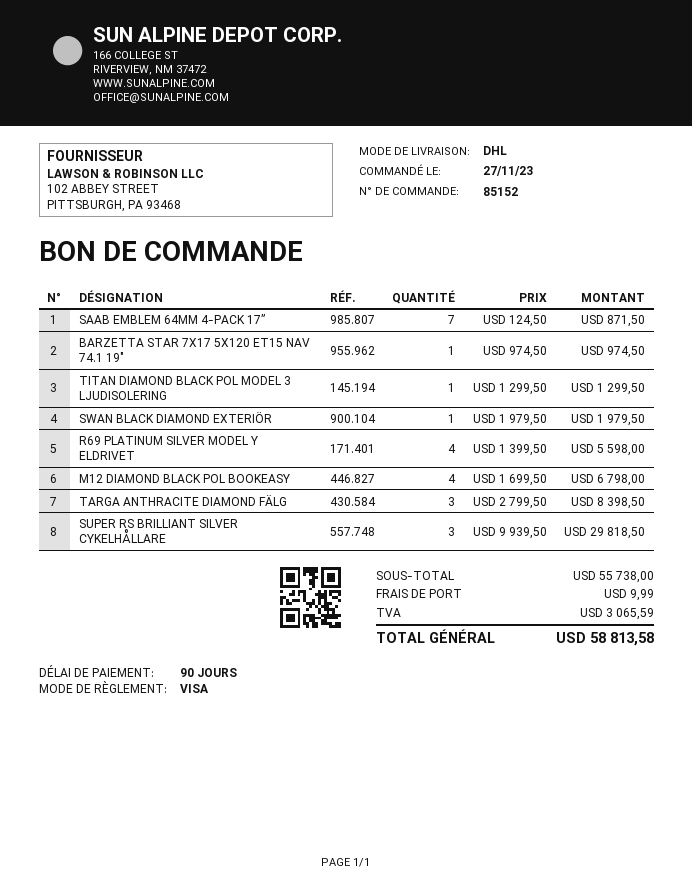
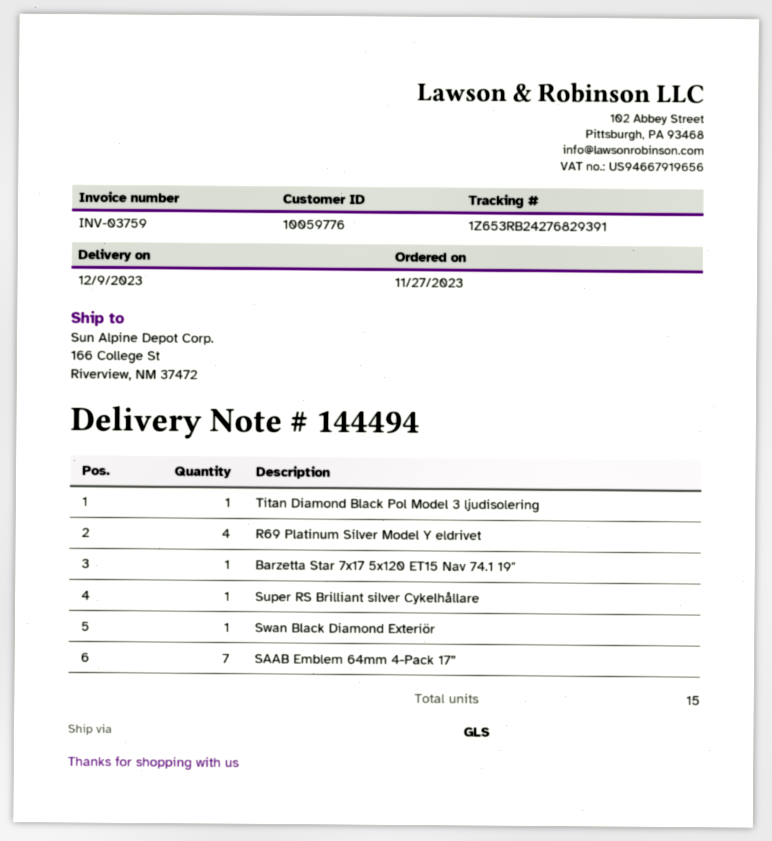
shipping method: DHL -> GLS
M12 DIAMOND BLACK POL BOOKEASY: 4 -> none
TARGA ANTHRACITE DIAMOND FÄLG: 3 -> none
SUPER RS BRILLIANT SILVER CYKELHÅLLARE: 3 -> 1

